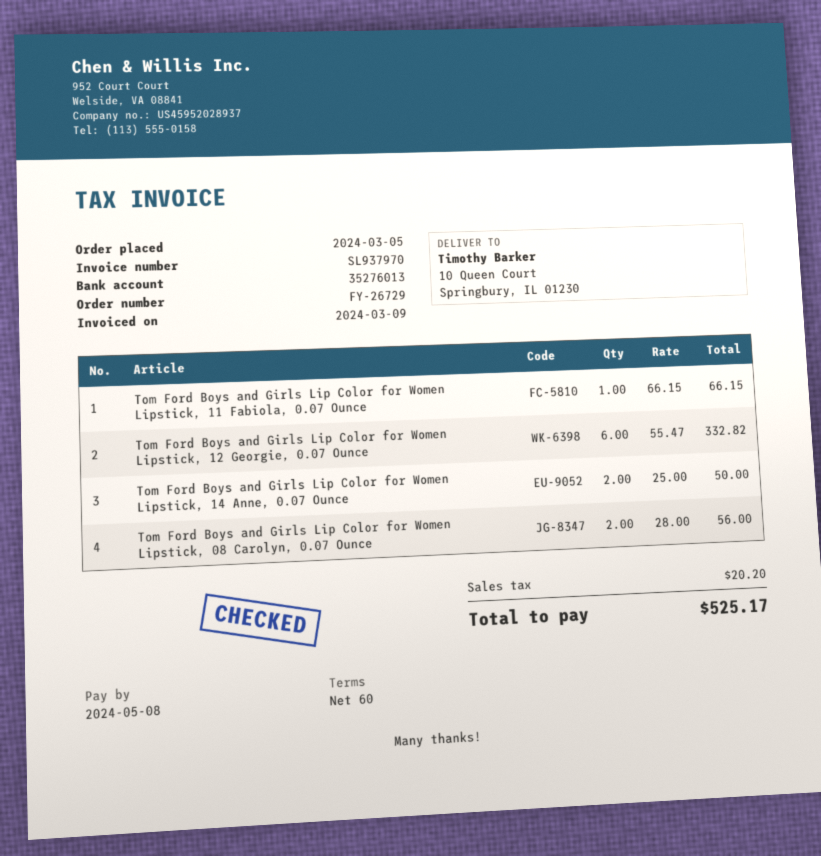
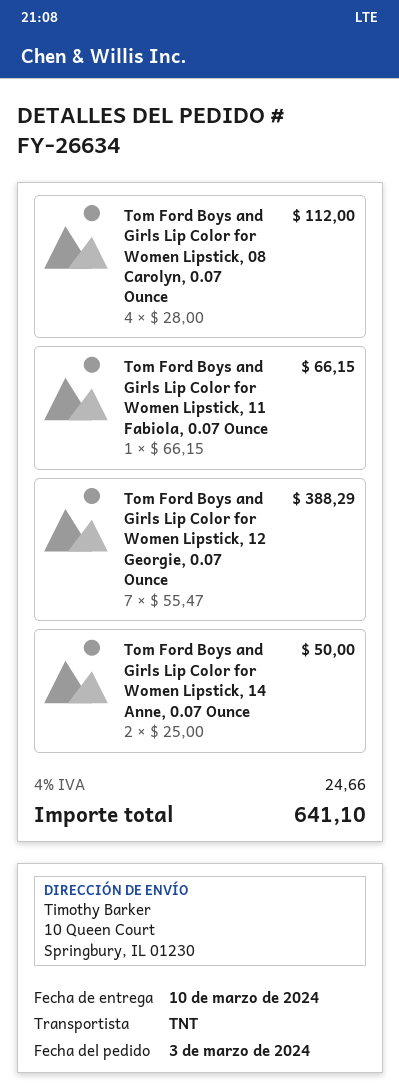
order number: FY-26729 -> FY-26634
order date: 2024-03-05 -> 2024-03-03
Tom Ford Boys and Girls Lip Color for Women Lipstick, 12 Georgie, 0.07 Ounce: 6 x 55.47 = 332.82 -> 7 x 55.47 = 388.29
Tom Ford Boys and Girls Lip Color for Women Lipstick, 08 Carolyn, 0.07 Ounce: 2 x 28.00 = 56.00 -> 4 x 28.00 = 112.00
tax: 20.20 -> 24.66
total: 525.17 -> 641.10

